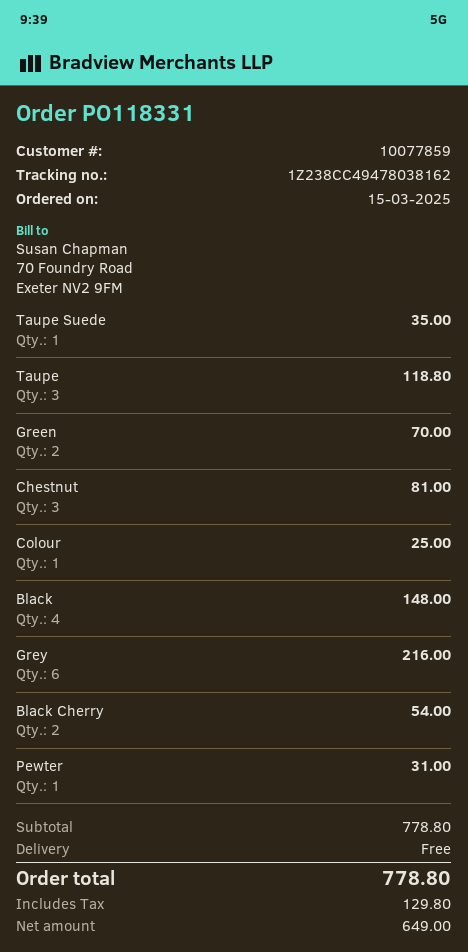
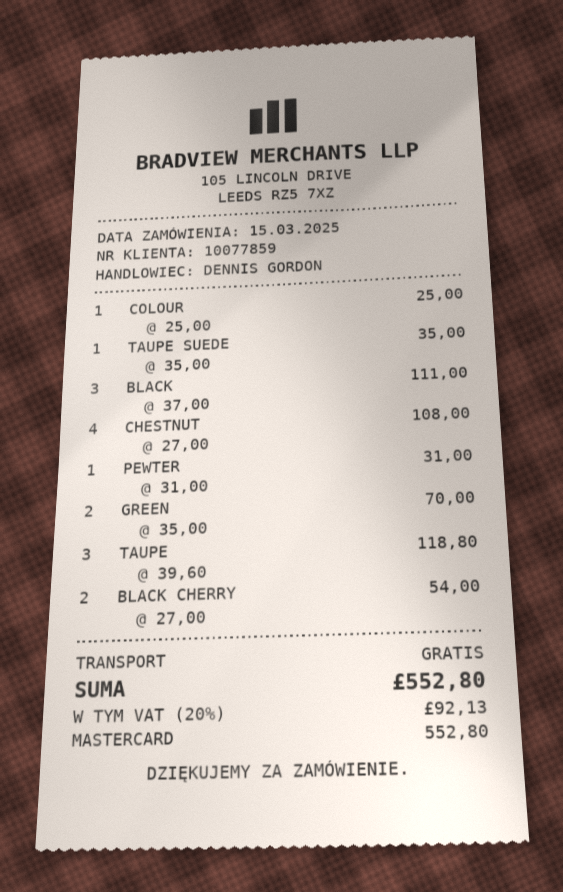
Chestnut: 3 for 81.00 -> 4 for 108.00
Black: 4 for 148.00 -> 3 for 111.00
Grey: 6 for 216.00 -> none
tax: 129.80 -> 92.13
total: 778.80 -> 552.80

